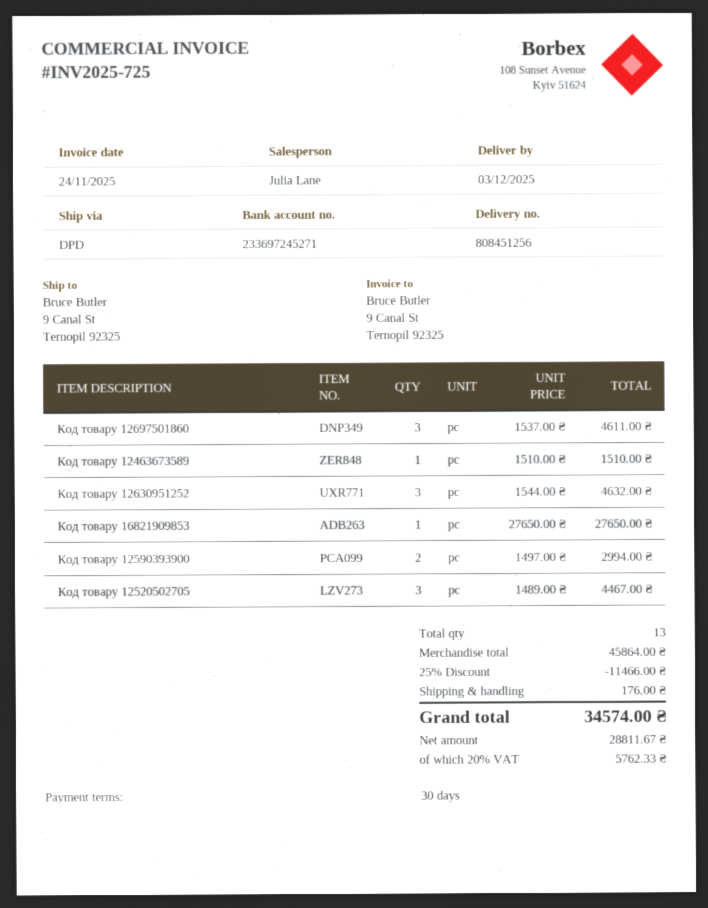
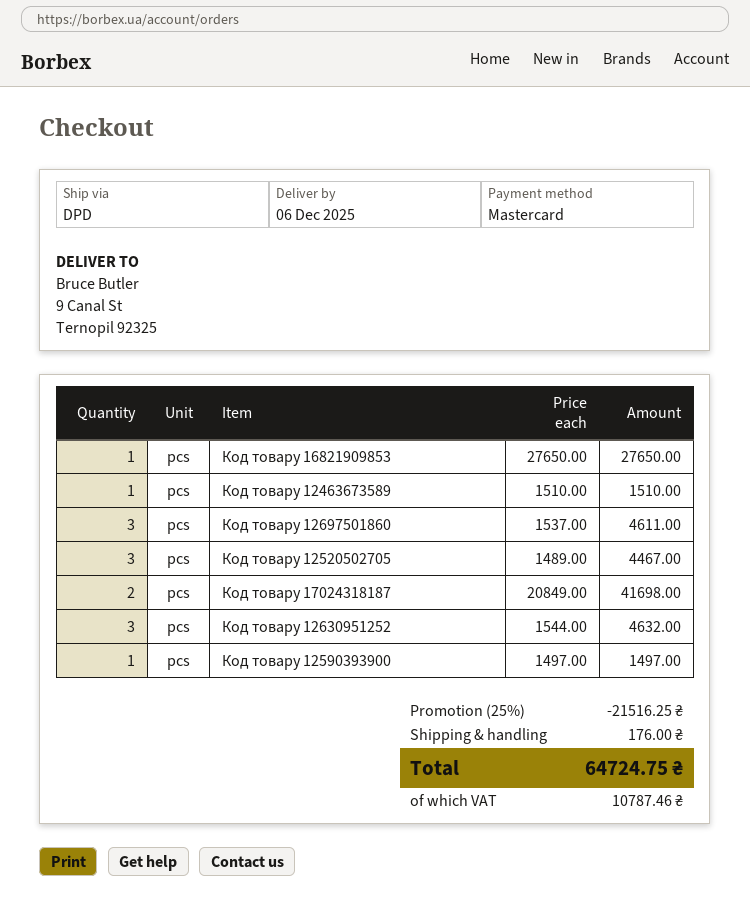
delivery date: 2025-12-03 -> 2025-12-06
Код товару 12590393900: 2 x 1497.00 = 2994.00 -> 1 x 1497.00 = 1497.00
Код товару 17024318187: none -> 2 x 20849.00 = 41698.00
discount: 25% = 11466.00 -> 25% = 21516.25
tax: 5762.33 -> 10787.46
total: 34574.00 -> 64724.75

